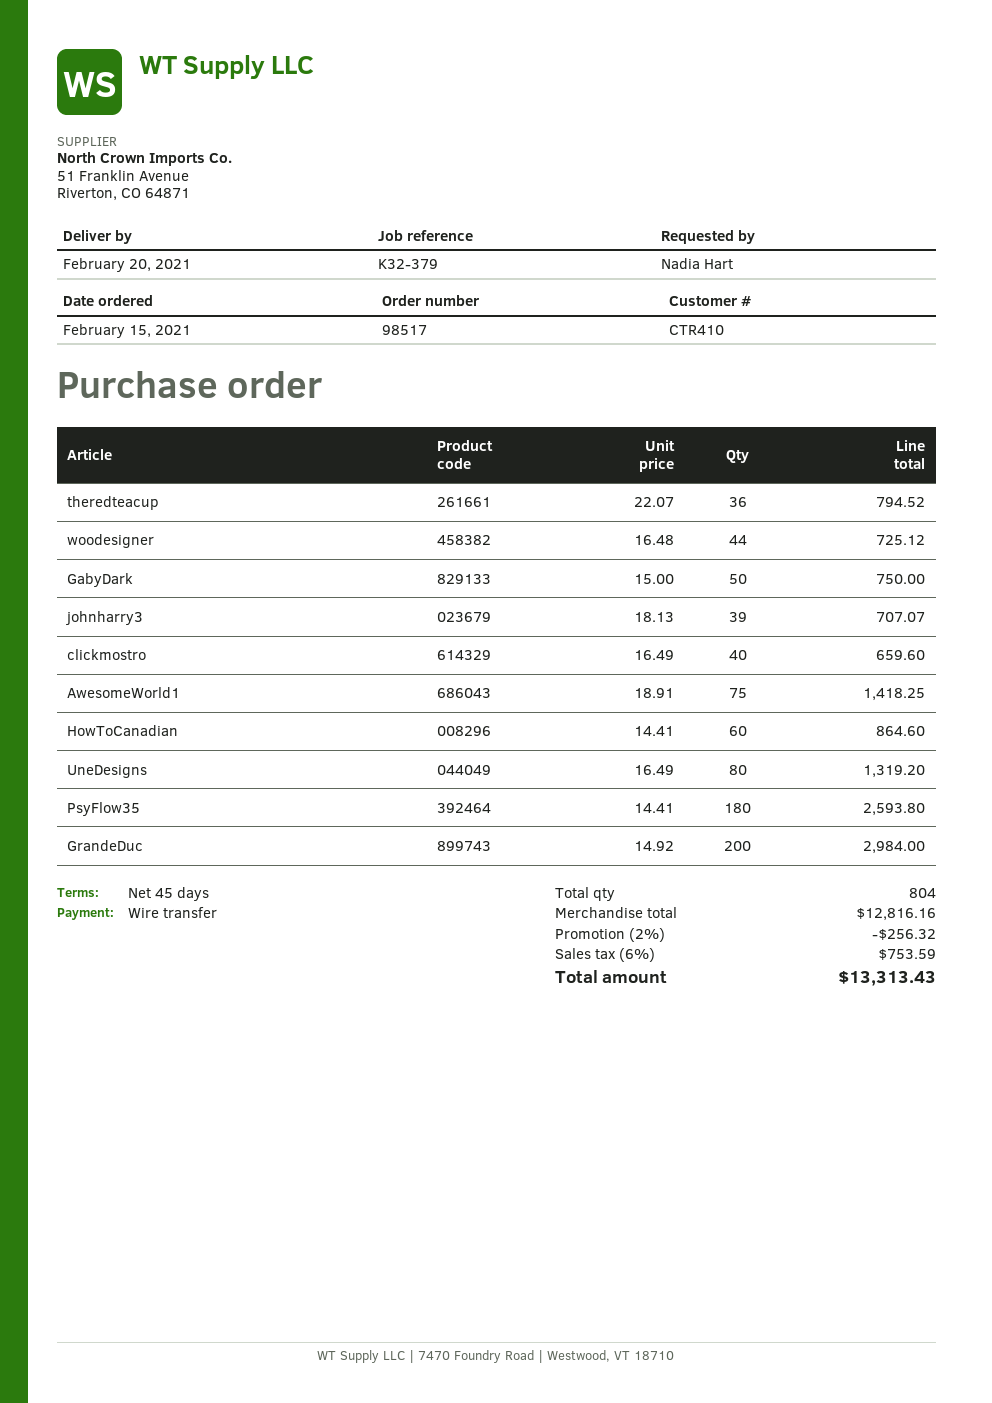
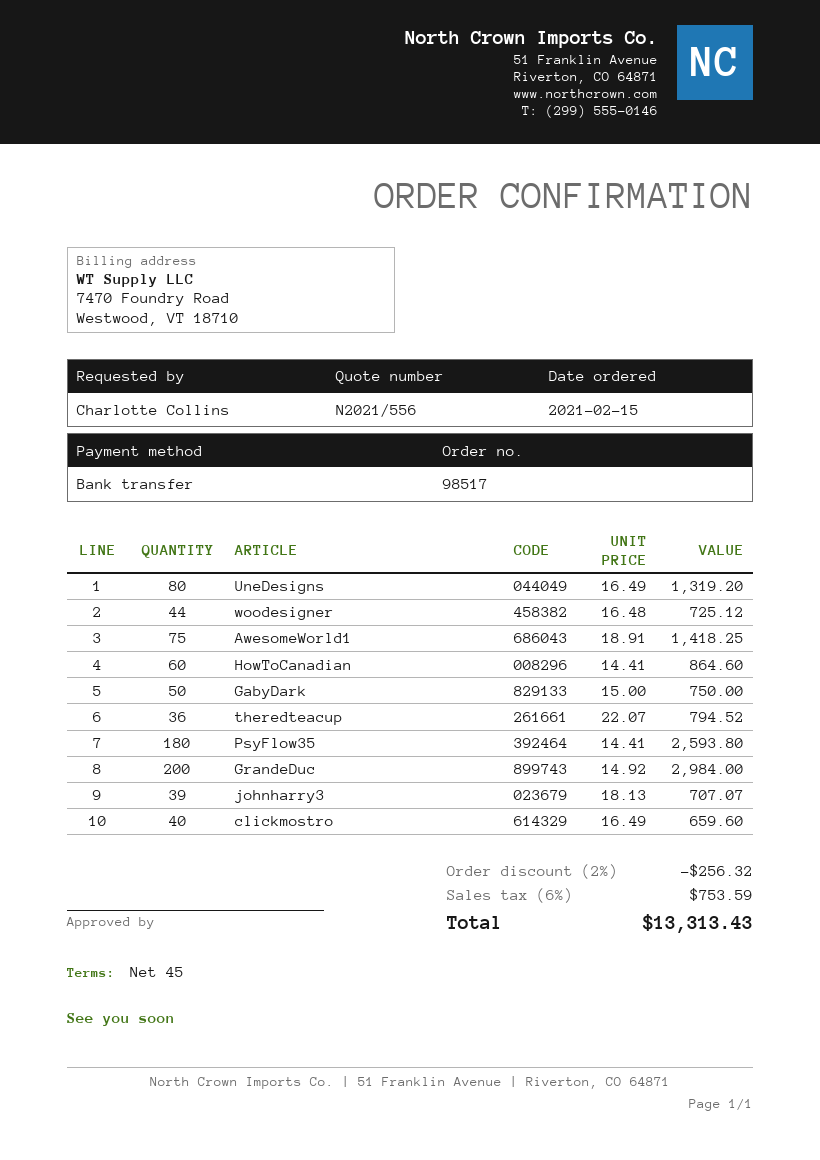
ordered by: Nadia Hart -> Charlotte Collins

